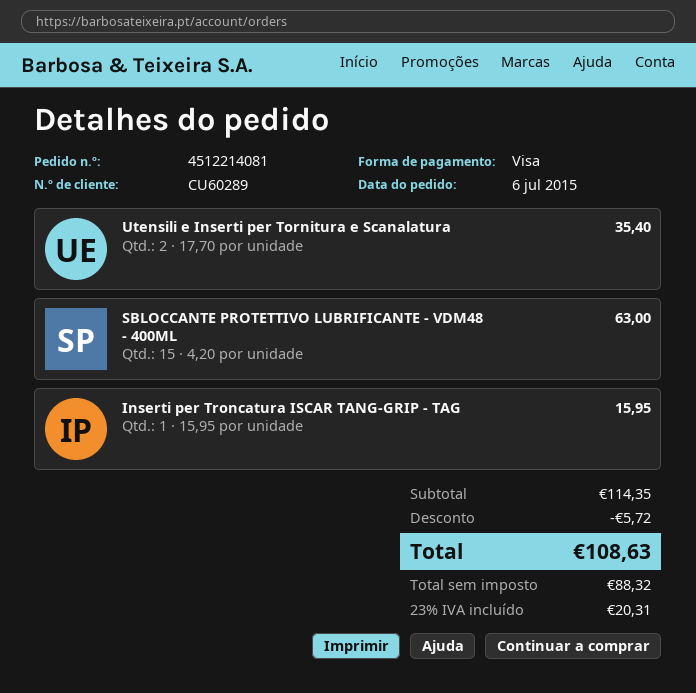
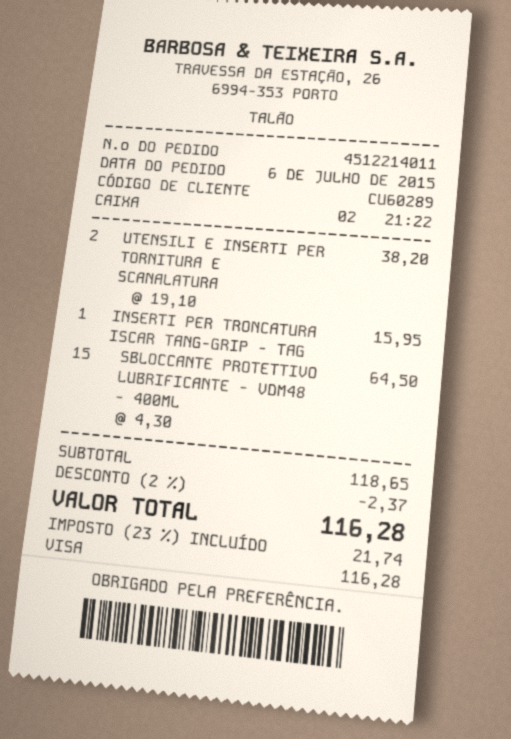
order number: 4512214081 -> 4512214011
Utensili e Inserti per Tornitura e Scanalatura: 2 x 17.70 = 35.40 -> 2 x 19.10 = 38.20
SBLOCCANTE PROTETTIVO LUBRIFICANTE - VDM48 - 400ML: 15 x 4.20 = 63.00 -> 15 x 4.30 = 64.50
subtotal: 114.35 -> 118.65
discount: 5.72 -> 2.37
tax: 23% = 20.31 -> 23% = 21.74
total: 108.63 -> 116.28

